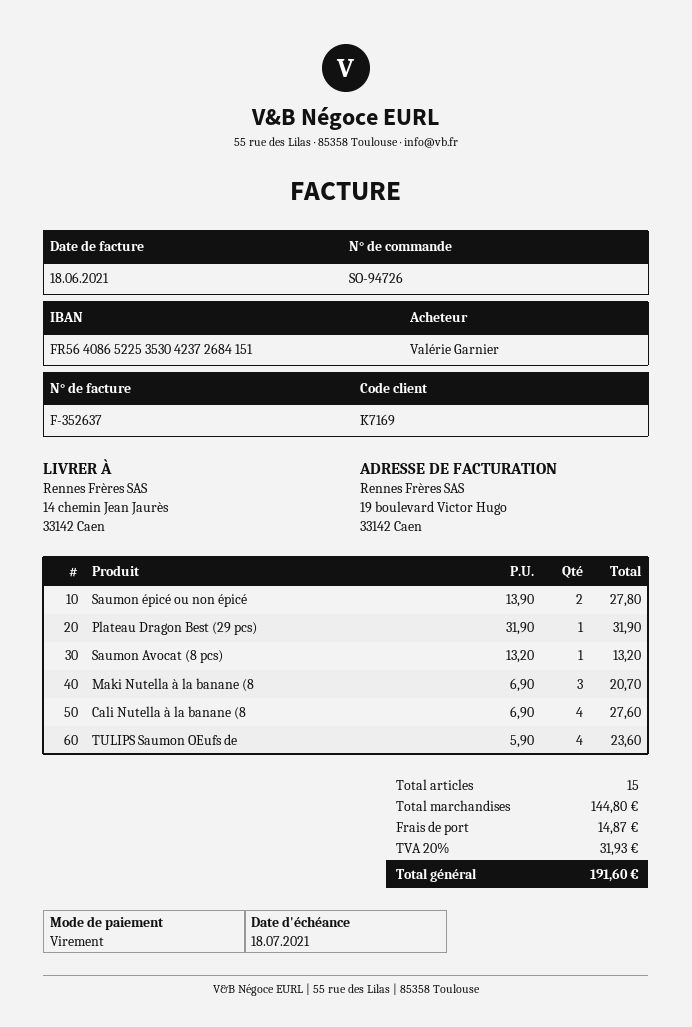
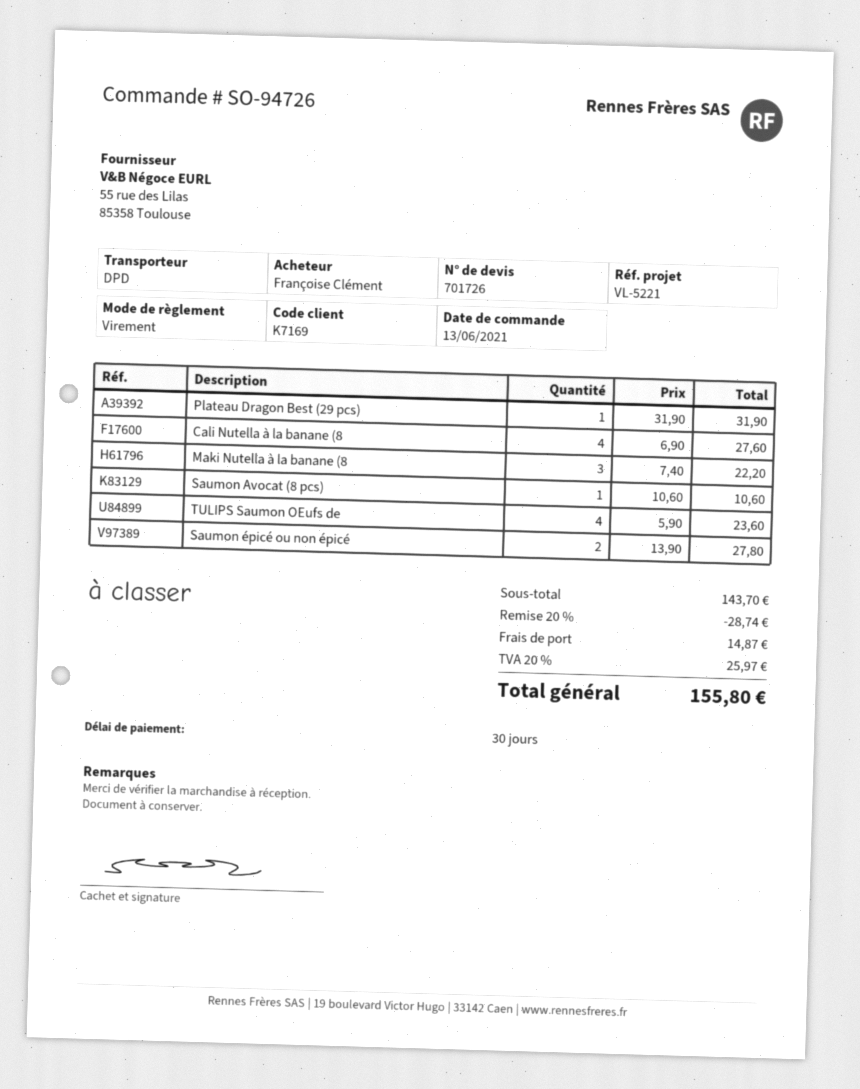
ordered by: Valérie Garnier -> Françoise Clément
Saumon Avocat (8 pcs): 1 x 13.20 = 13.20 -> 1 x 10.60 = 10.60
Maki Nutella à la banane (8: 3 x 6.90 = 20.70 -> 3 x 7.40 = 22.20
subtotal: 144.80 -> 143.70
discount: none -> 20% = 28.74
tax: 20% = 31.93 -> 20% = 25.97
total: 191.60 -> 155.80

